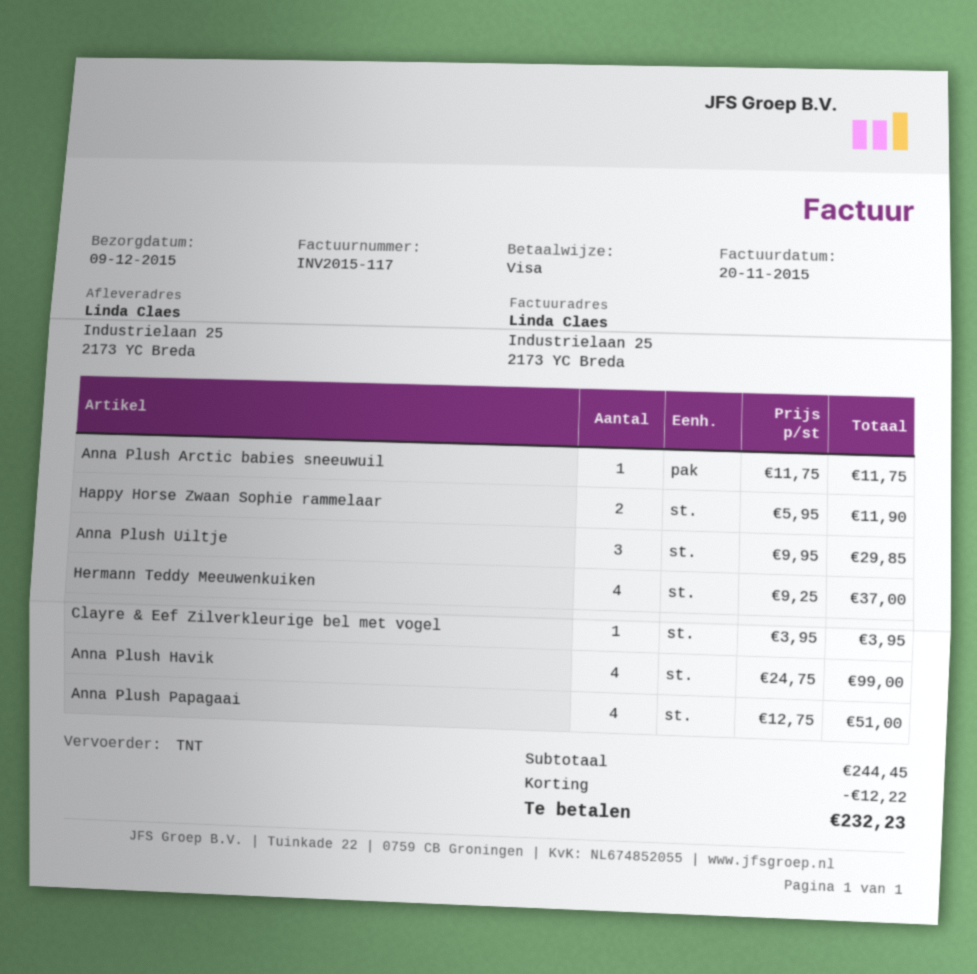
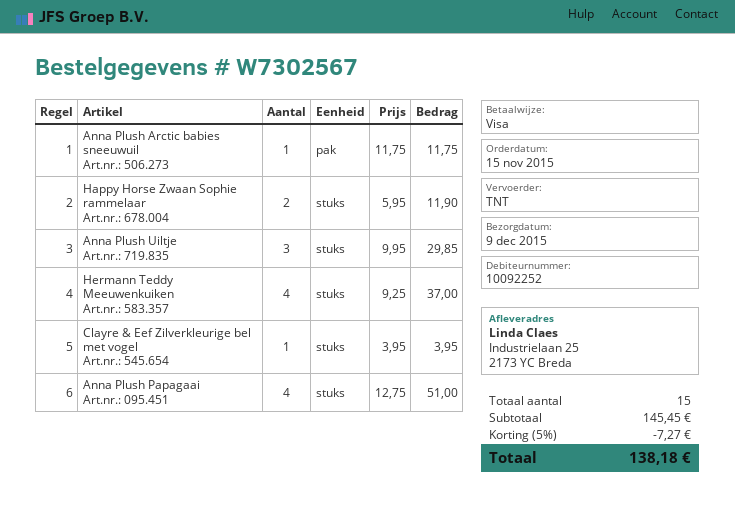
Anna Plush Havik: 4 x 24.75 = 99.00 -> none
subtotal: 244.45 -> 145.45
discount: 12.22 -> 7.27
total: 232.23 -> 138.18

